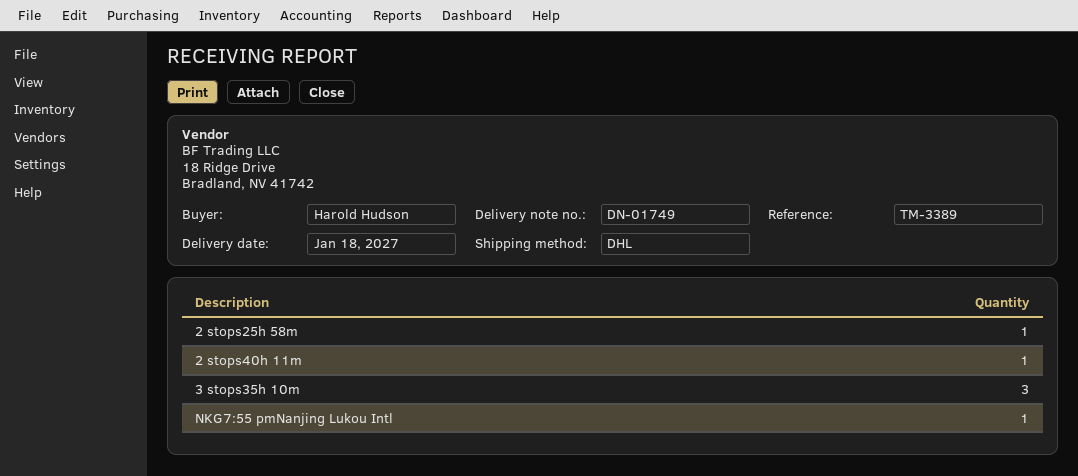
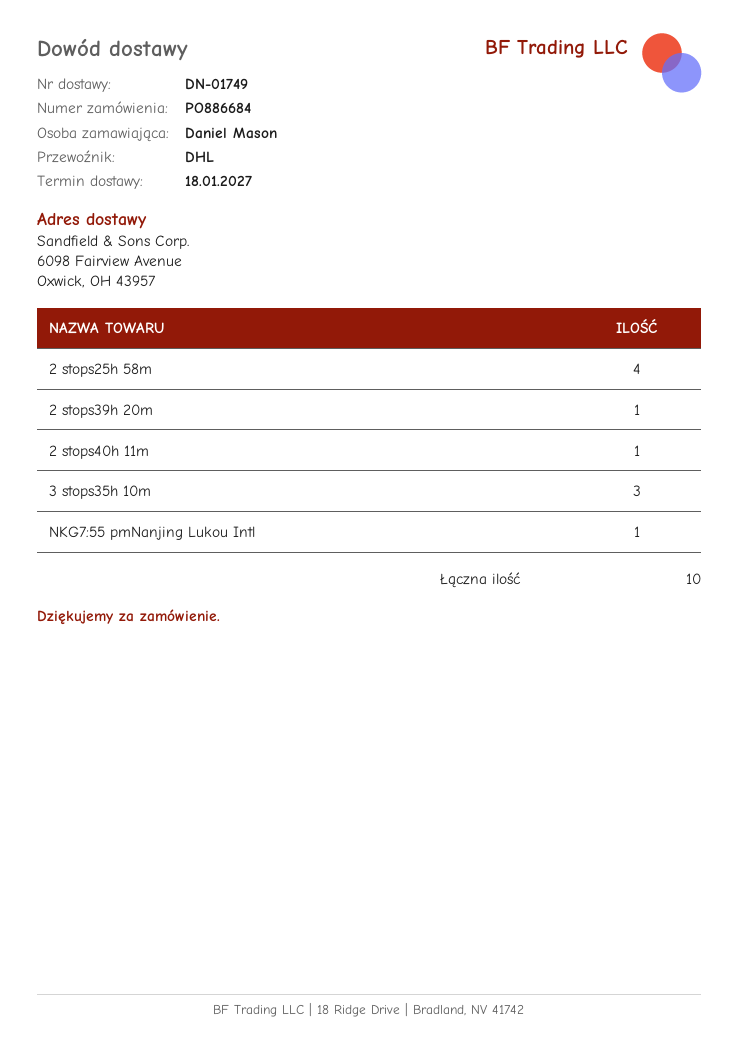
ordered by: Harold Hudson -> Daniel Mason
2 stops25h 58m: 1 -> 4
2 stops39h 20m: none -> 1

